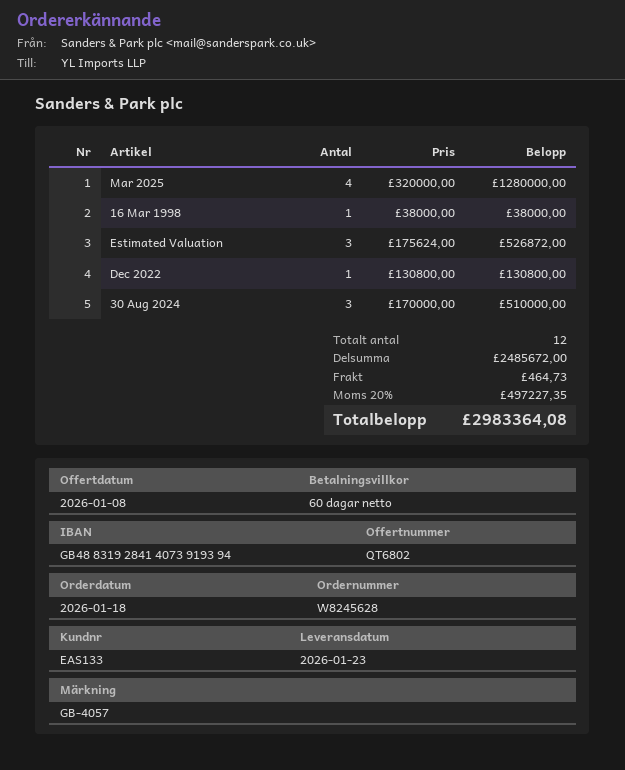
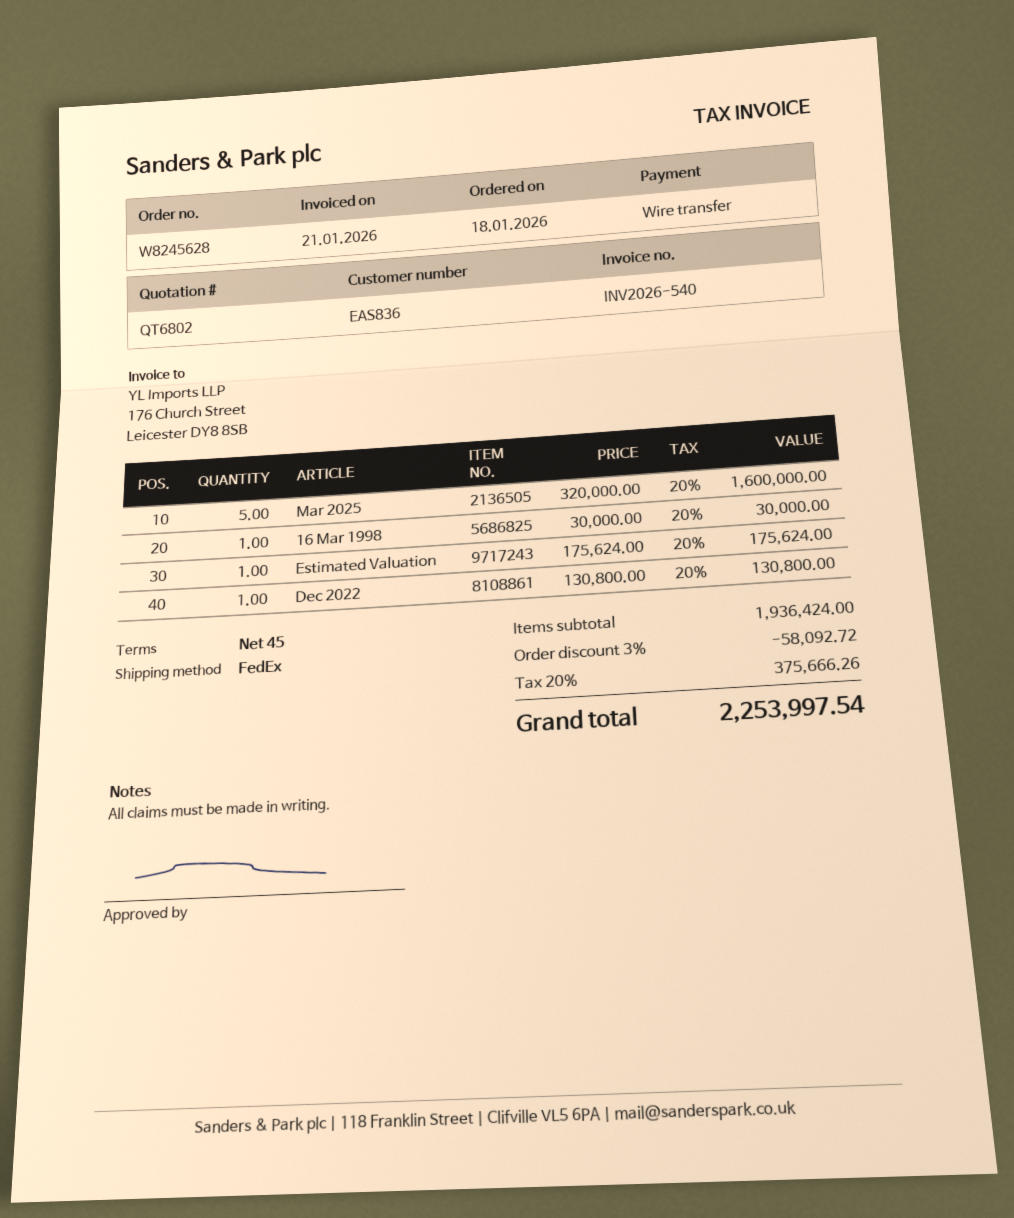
payment terms: 60 days -> 45 days
customer number: EAS133 -> EAS836
Mar 2025: 4 x 320000.00 = 1280000.00 -> 5 x 320000.00 = 1600000.00
16 Mar 1998: 1 x 38000.00 = 38000.00 -> 1 x 30000.00 = 30000.00
Estimated Valuation: 3 x 175624.00 = 526872.00 -> 1 x 175624.00 = 175624.00
30 Aug 2024: 3 x 170000.00 = 510000.00 -> none
subtotal: 2485672.00 -> 1936424.00
discount: none -> 3% = 58092.72
shipping: 464.73 -> none
tax: 20% = 497227.35 -> 20% = 375666.26
total: 2983364.08 -> 2253997.54

